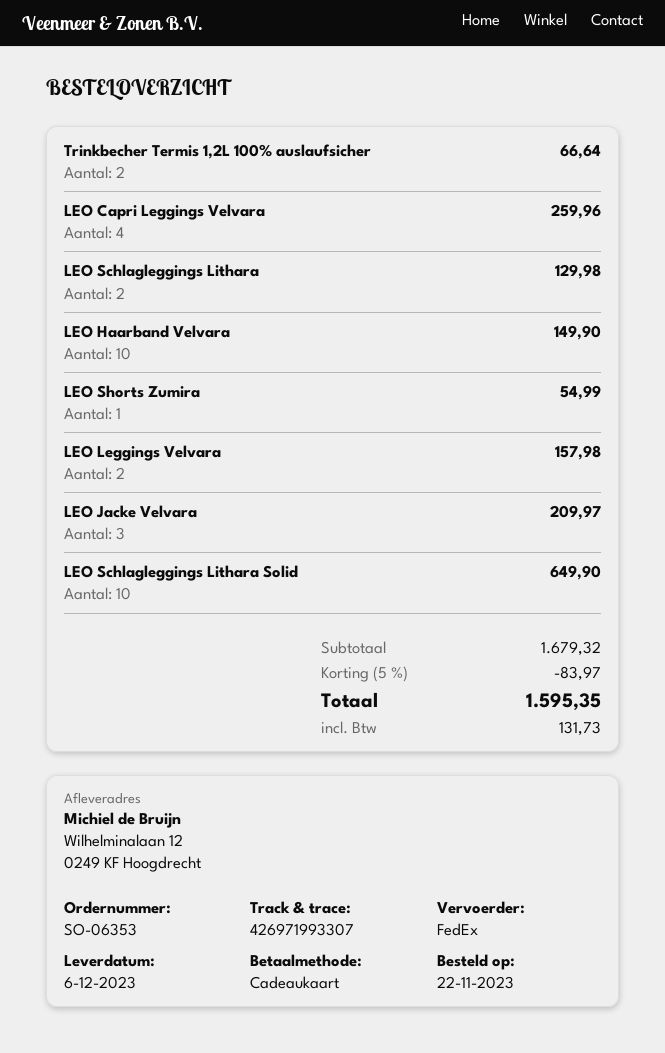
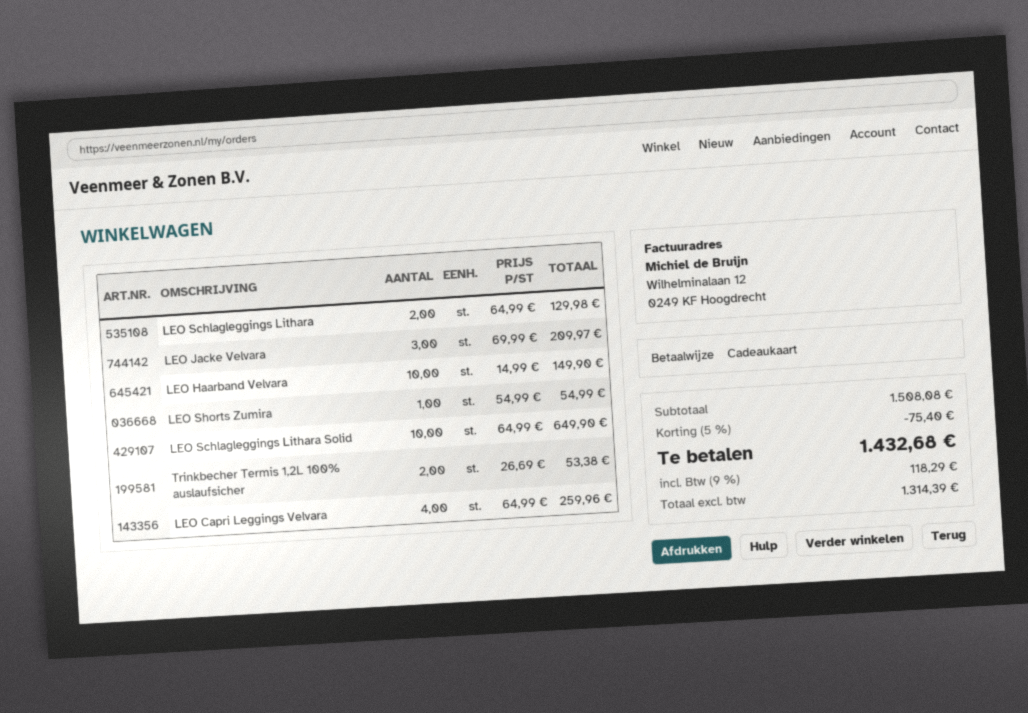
Trinkbecher Termis 1,2L 100% auslaufsicher: 2 for 66.64 -> 2 for 53.38
LEO Leggings Velvara: 2 for 157.98 -> none
subtotal: 1679.32 -> 1508.08
discount: 5% = 83.97 -> 5% = 75.40
tax: 131.73 -> 118.29
total: 1595.35 -> 1432.68

